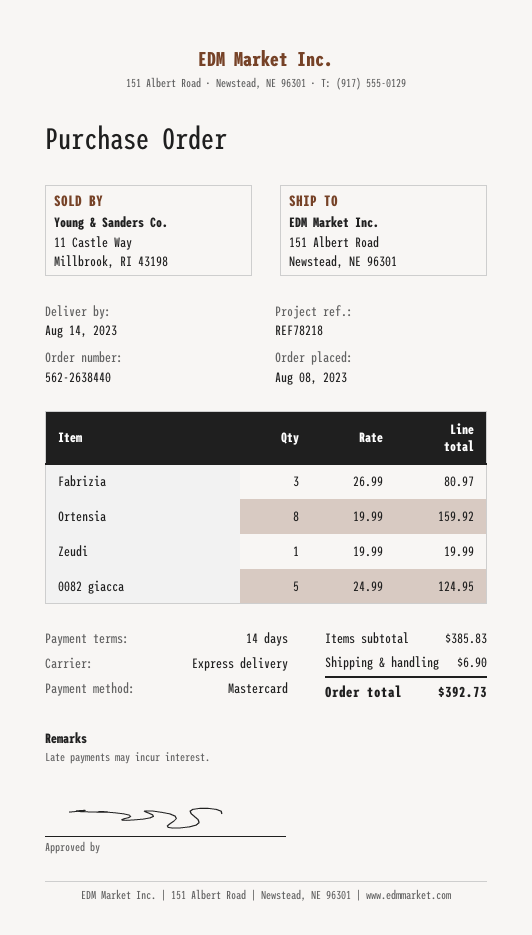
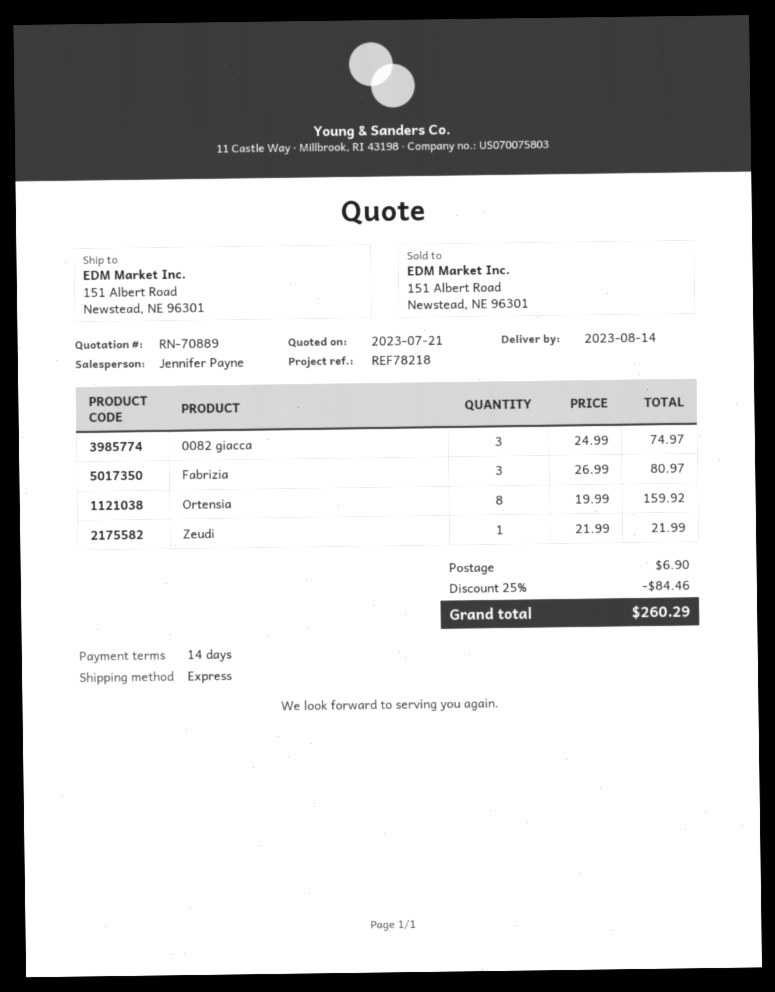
Zeudi: 1 x 19.99 = 19.99 -> 1 x 21.99 = 21.99
0082 giacca: 5 x 24.99 = 124.95 -> 3 x 24.99 = 74.97
discount: none -> 25% = 84.46
total: 392.73 -> 260.29

